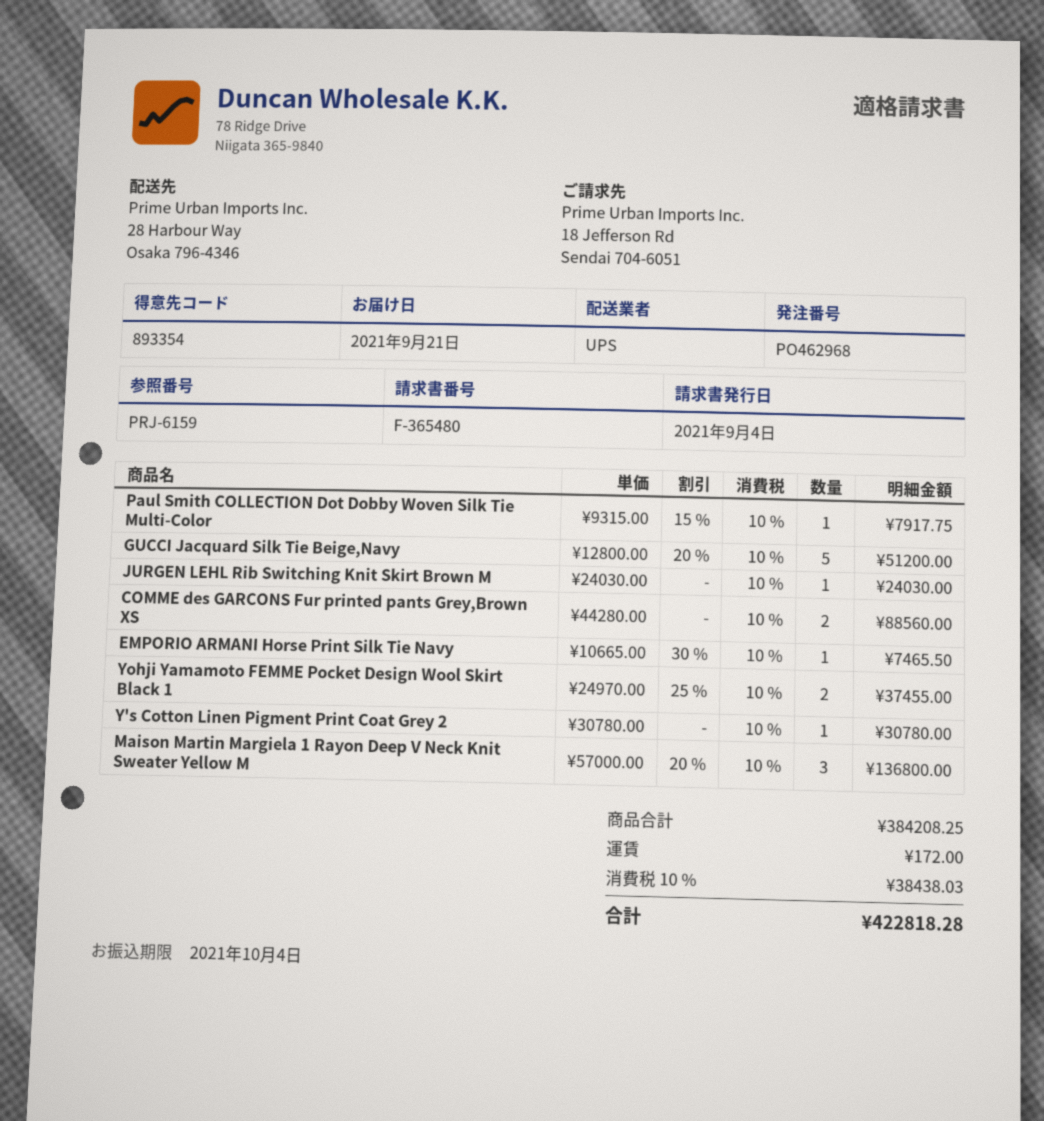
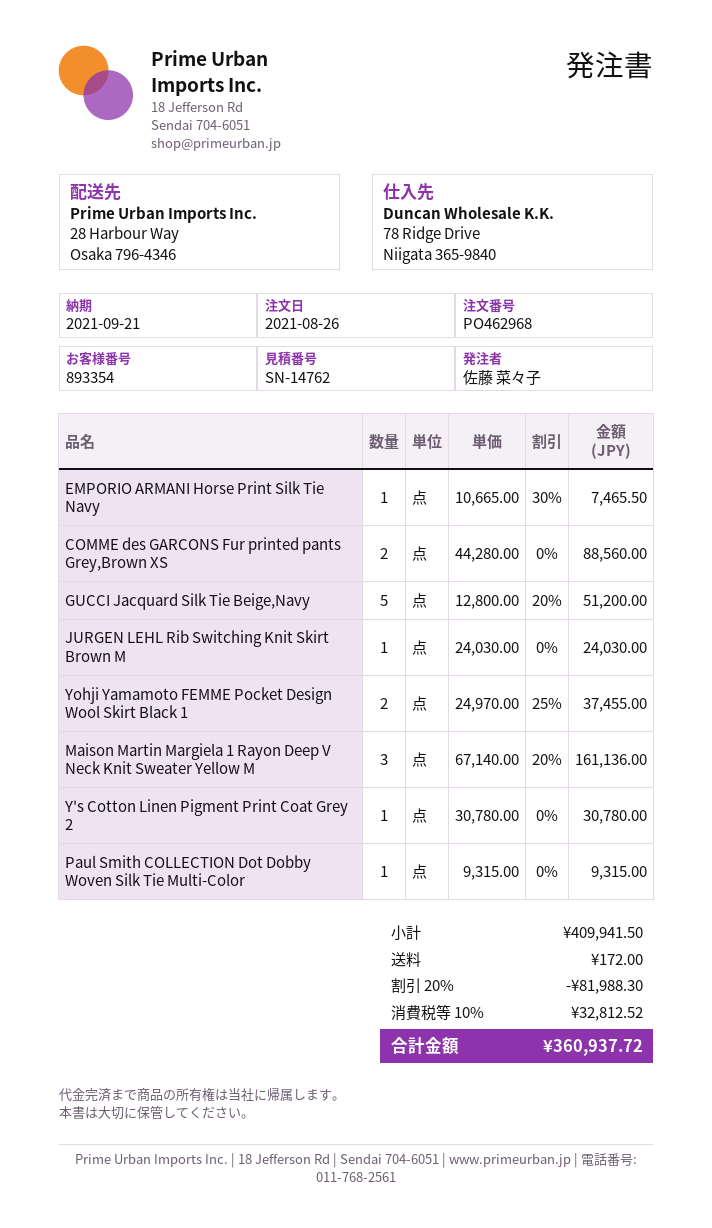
Paul Smith COLLECTION Dot Dobby Woven Silk Tie Multi-Color: 1 x 9315.00 - 15% = 7917.75 -> 1 x 9315.00 = 9315.00
Maison Martin Margiela 1 Rayon Deep V Neck Knit Sweater Yellow M: 3 x 57000.00 - 20% = 136800.00 -> 3 x 67140.00 - 20% = 161136.00
subtotal: 384208.25 -> 409941.50
discount: none -> 20% = 81988.30
tax: 10% = 38438.03 -> 10% = 32812.52
total: 422818.28 -> 360937.72

